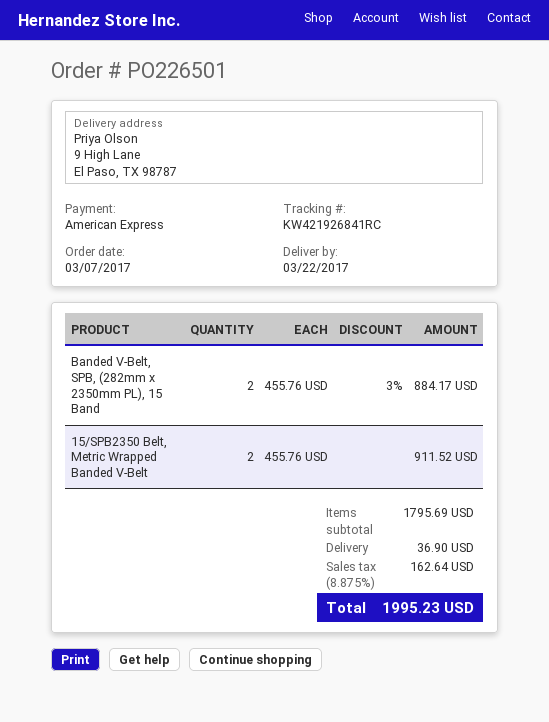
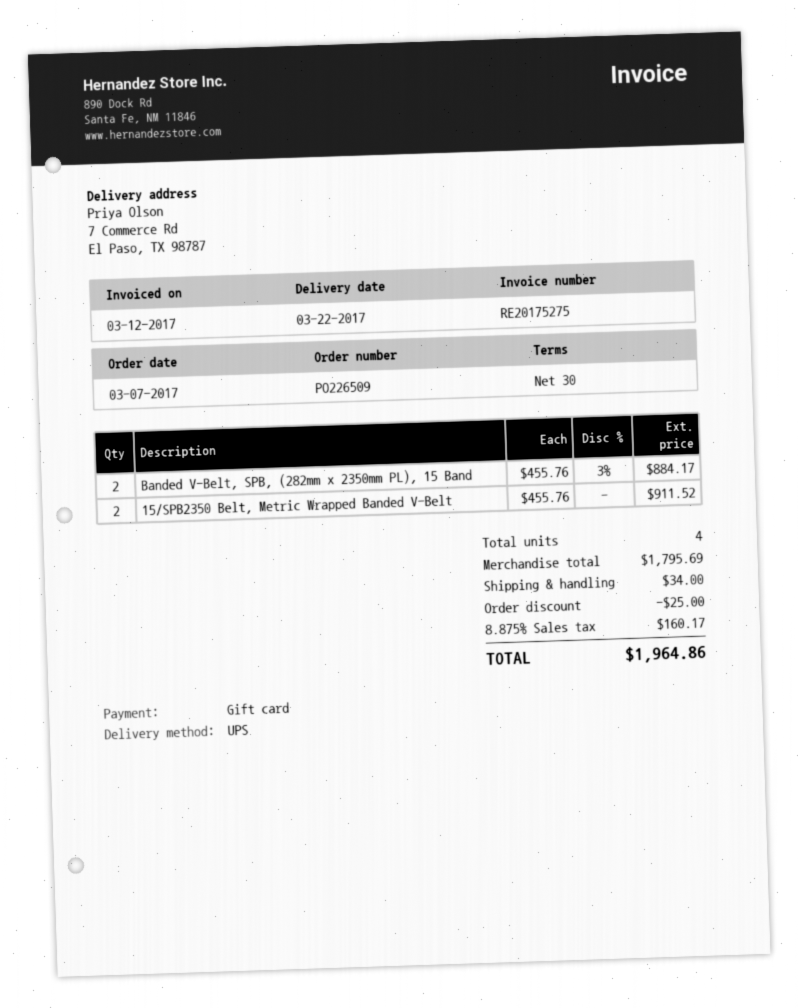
order number: PO226501 -> PO226509
payment method: American Express -> gift card
ship to: 9 High Lane, El Paso, TX 98787 -> 7 Commerce Rd, El Paso, TX 98787
discount: none -> 25.00
shipping: 36.90 -> 34.00
tax: 8.875% = 162.64 -> 8.875% = 160.17
total: 1995.23 -> 1964.86

